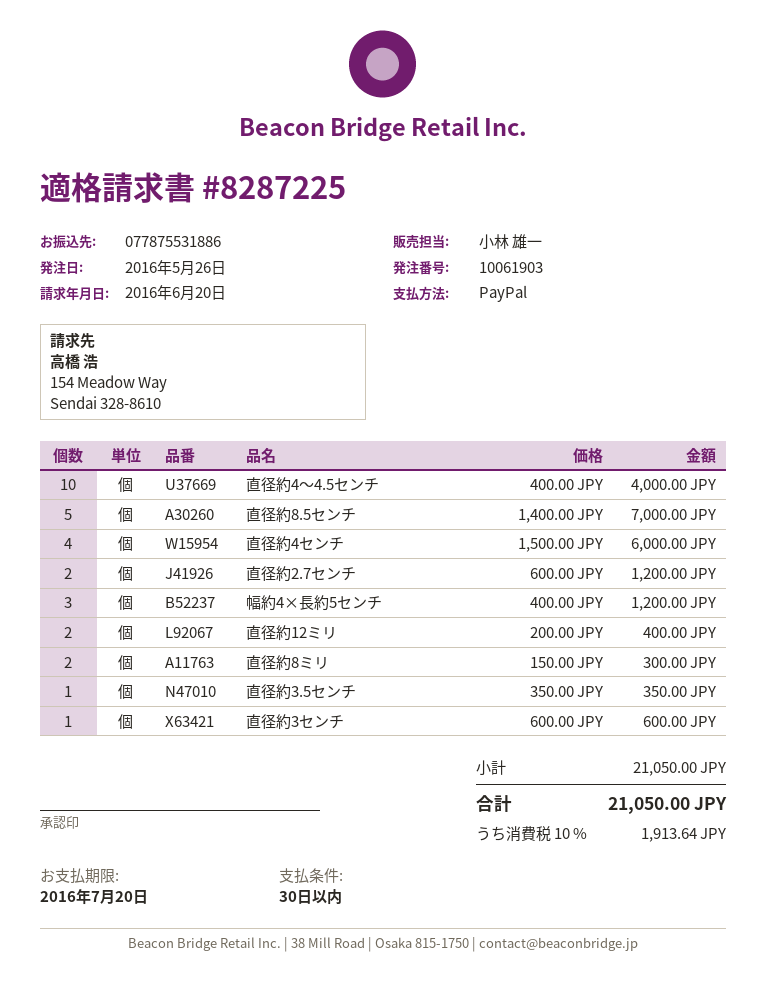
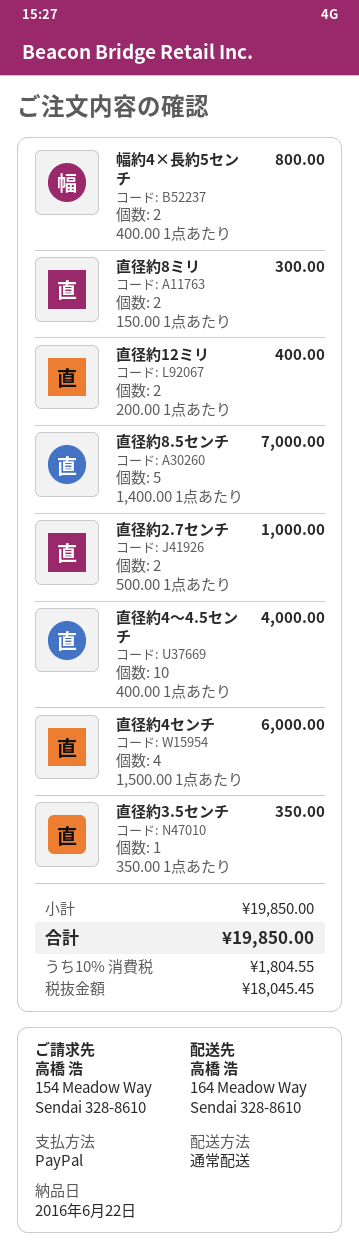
直径約2.7センチ: 2 x 600.00 = 1200.00 -> 2 x 500.00 = 1000.00
幅約4×長約5センチ: 3 x 400.00 = 1200.00 -> 2 x 400.00 = 800.00
直径約3センチ: 1 x 600.00 = 600.00 -> none
subtotal: 21050.00 -> 19850.00
tax: 10% = 1913.64 -> 10% = 1804.55
total: 21050.00 -> 19850.00

